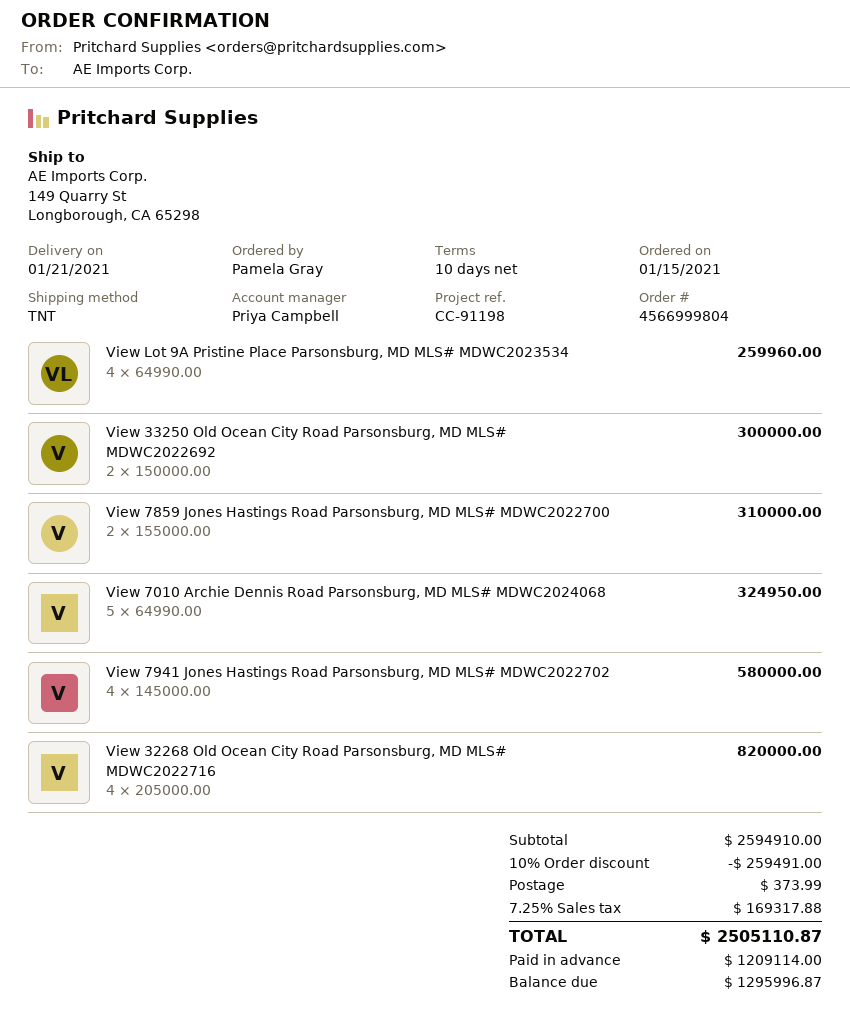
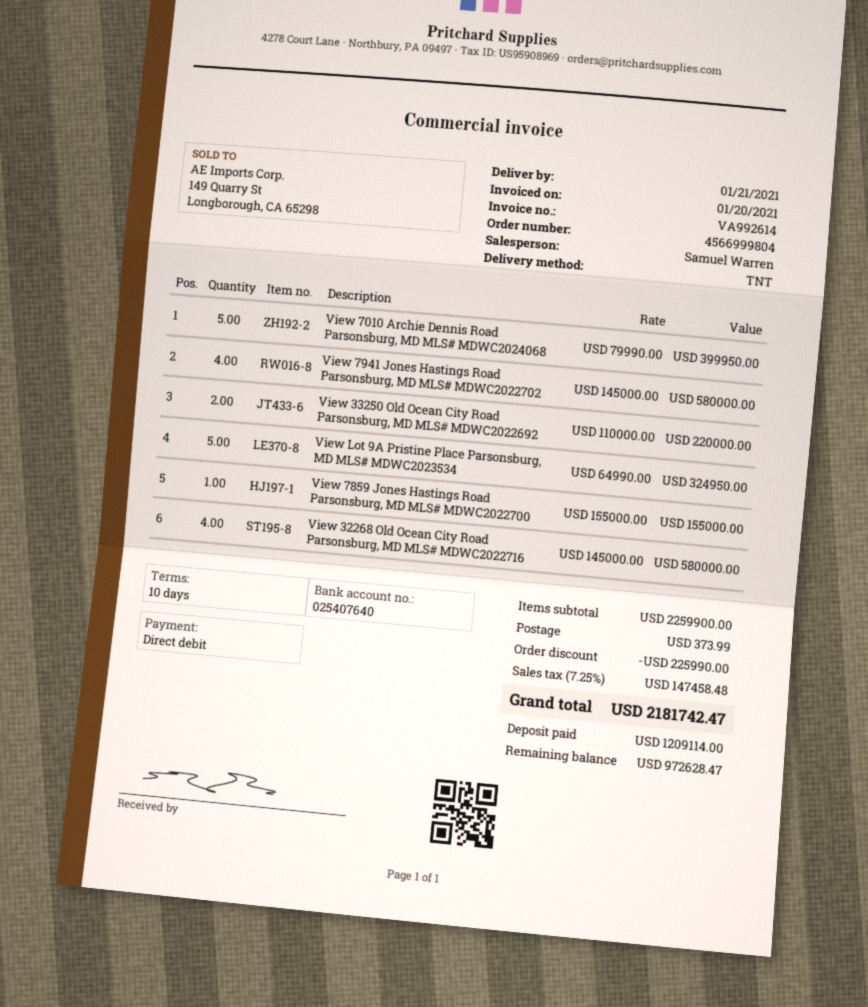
sales rep: Priya Campbell -> Samuel Warren
View Lot 9A Pristine Place Parsonsburg, MD MLS# MDWC2023534: 4 x 64990.00 = 259960.00 -> 5 x 64990.00 = 324950.00
View 33250 Old Ocean City Road Parsonsburg, MD MLS# MDWC2022692: 2 x 150000.00 = 300000.00 -> 2 x 110000.00 = 220000.00
View 7859 Jones Hastings Road Parsonsburg, MD MLS# MDWC2022700: 2 x 155000.00 = 310000.00 -> 1 x 155000.00 = 155000.00
View 7010 Archie Dennis Road Parsonsburg, MD MLS# MDWC2024068: 5 x 64990.00 = 324950.00 -> 5 x 79990.00 = 399950.00
View 32268 Old Ocean City Road Parsonsburg, MD MLS# MDWC2022716: 4 x 205000.00 = 820000.00 -> 4 x 145000.00 = 580000.00
subtotal: 2594910.00 -> 2259900.00
discount: 259491.00 -> 225990.00
tax: 7.25% = 169317.88 -> 7.25% = 147458.48
total: 2505110.87 -> 2181742.47
balance: 1295996.87 -> 972628.47

